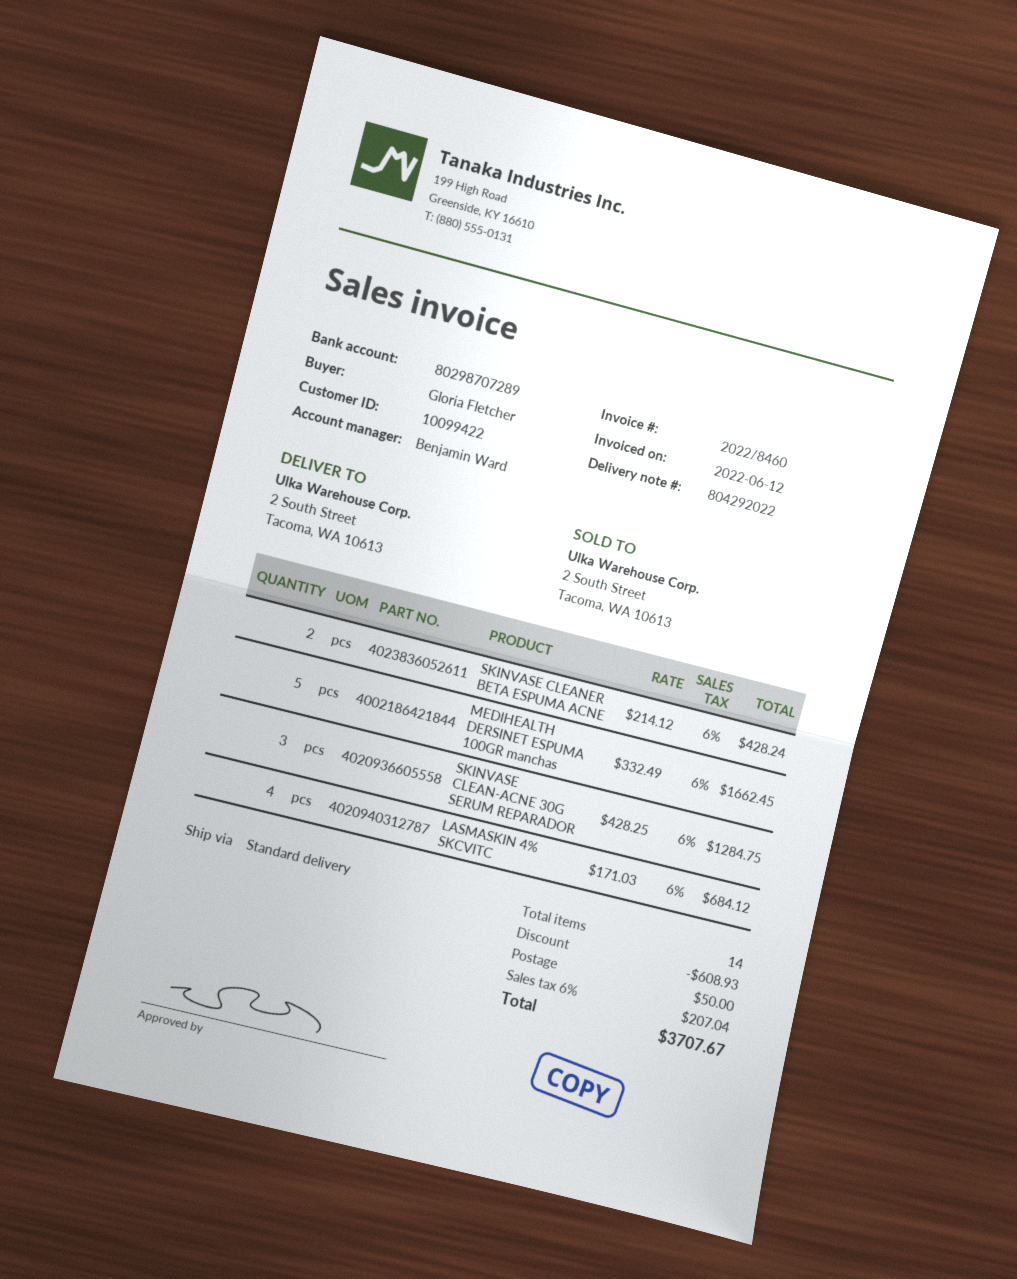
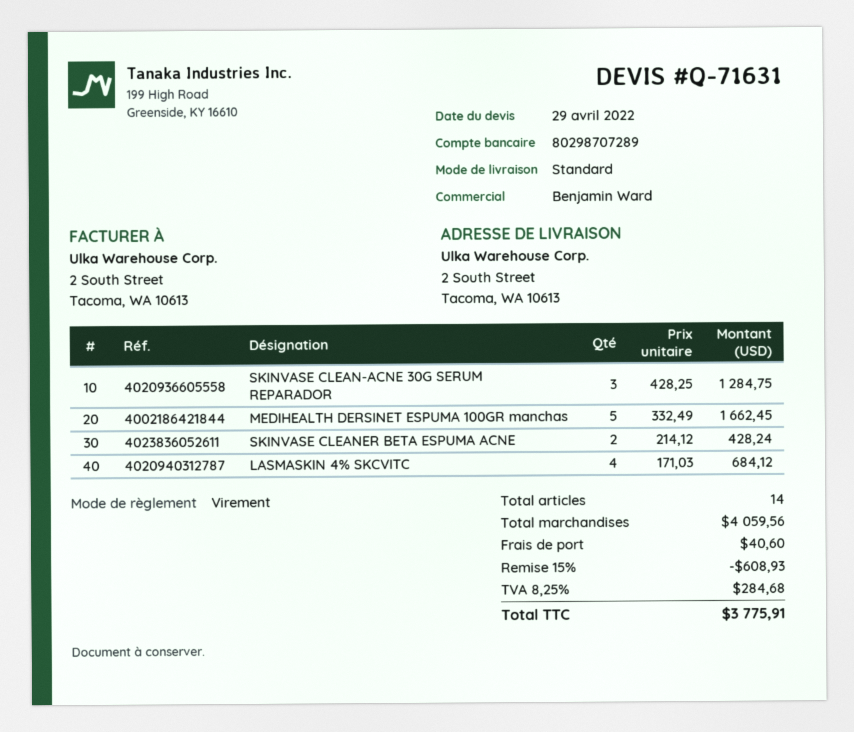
shipping: 50.00 -> 40.60
tax: 6% = 207.04 -> 8.25% = 284.68
total: 3707.67 -> 3775.91

